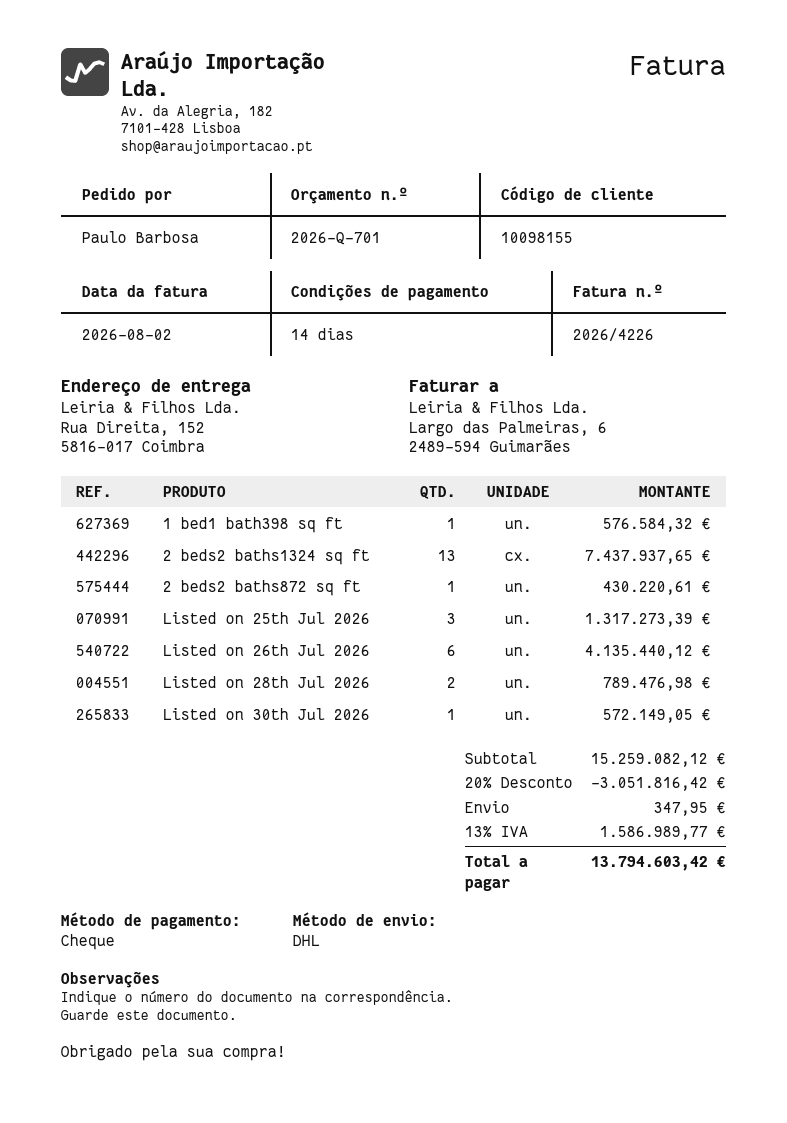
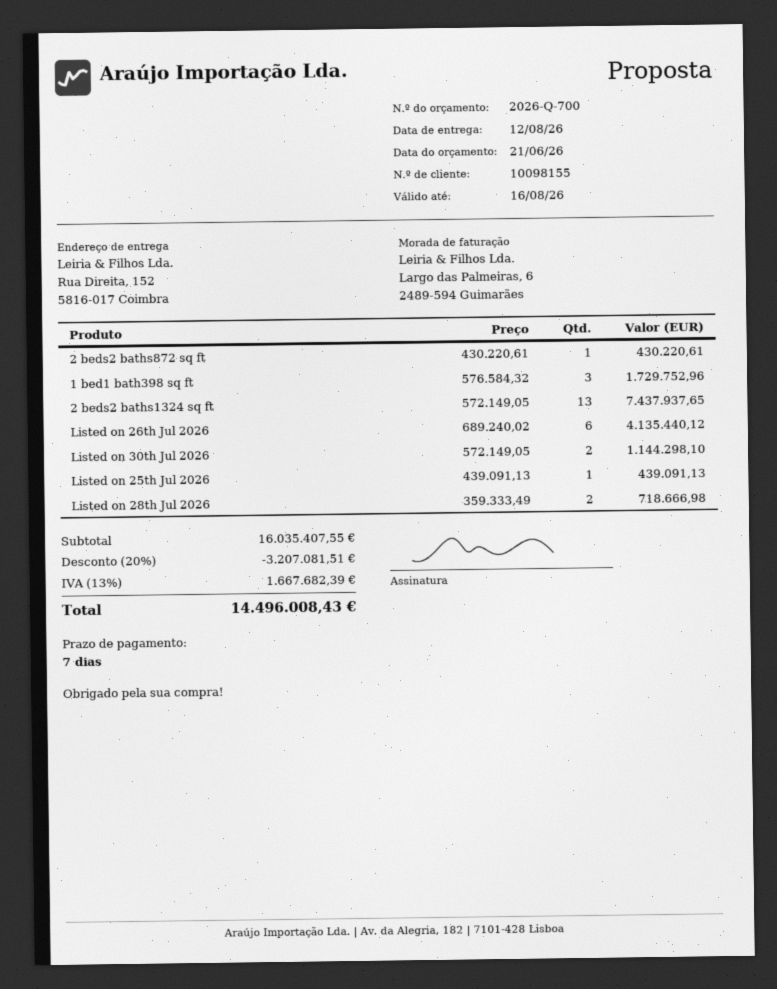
quote number: 2026-Q-701 -> 2026-Q-700
payment terms: 14 days -> 7 days
1 bed1 bath398 sq ft: 1 for 576584.32 -> 3 for 1729752.96
Listed on 25th Jul 2026: 3 for 1317273.39 -> 1 for 439091.13
Listed on 28th Jul 2026: 2 for 789476.98 -> 2 for 718666.98
Listed on 30th Jul 2026: 1 for 572149.05 -> 2 for 1144298.10
subtotal: 15259082.12 -> 16035407.55
discount: 20% = 3051816.42 -> 20% = 3207081.51
shipping: 347.95 -> none
tax: 13% = 1586989.77 -> 13% = 1667682.39
total: 13794603.42 -> 14496008.43

